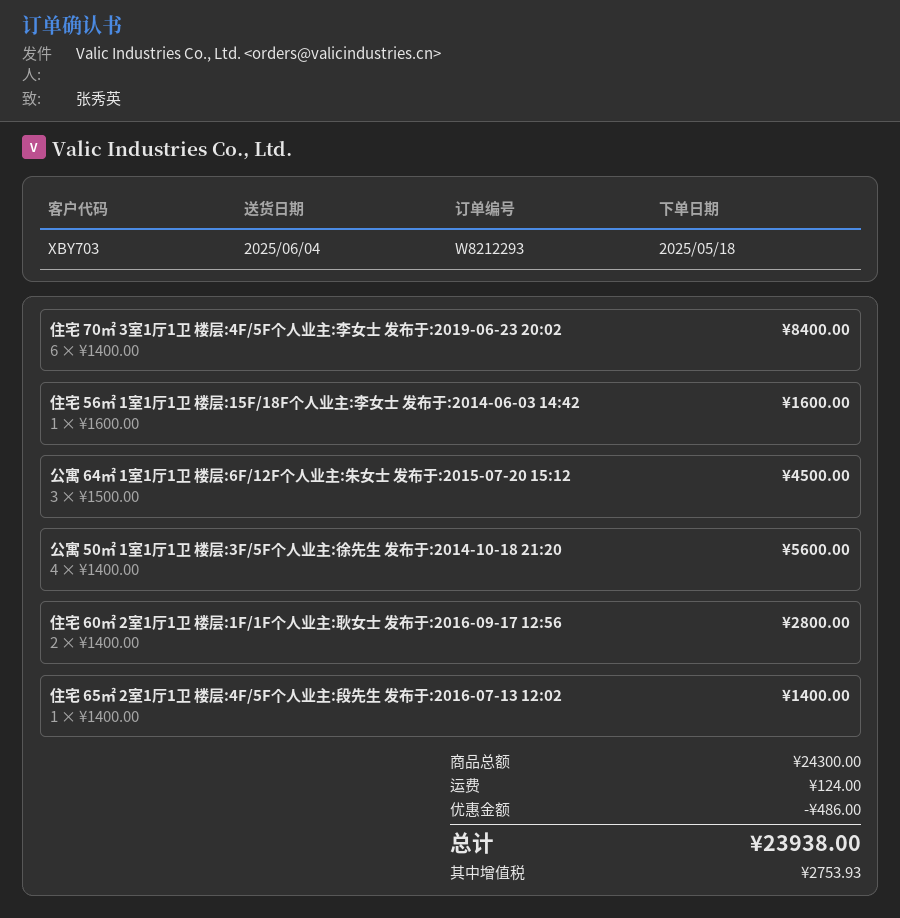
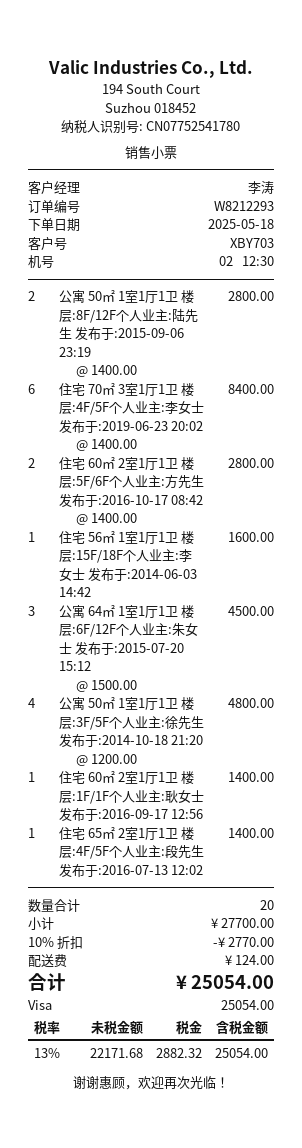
公寓 50㎡ 1室1厅1卫 楼层:3F/5F个人业主:徐先生 发布于:2014-10-18 21:20: 4 x 1400.00 = 5600.00 -> 4 x 1200.00 = 4800.00
住宅 60㎡ 2室1厅1卫 楼层:1F/1F个人业主:耿女士 发布于:2016-09-17 12:56: 2 x 1400.00 = 2800.00 -> 1 x 1400.00 = 1400.00
公寓 50㎡ 1室1厅1卫 楼层:8F/12F个人业主:陆先生 发布于:2015-09-06 23:19: none -> 2 x 1400.00 = 2800.00
住宅 60㎡ 2室1厅1卫 楼层:5F/6F个人业主:方先生 发布于:2016-10-17 08:42: none -> 2 x 1400.00 = 2800.00
subtotal: 24300.00 -> 27700.00
discount: 486.00 -> 2770.00
tax: 2753.93 -> 2882.32
total: 23938.00 -> 25054.00

